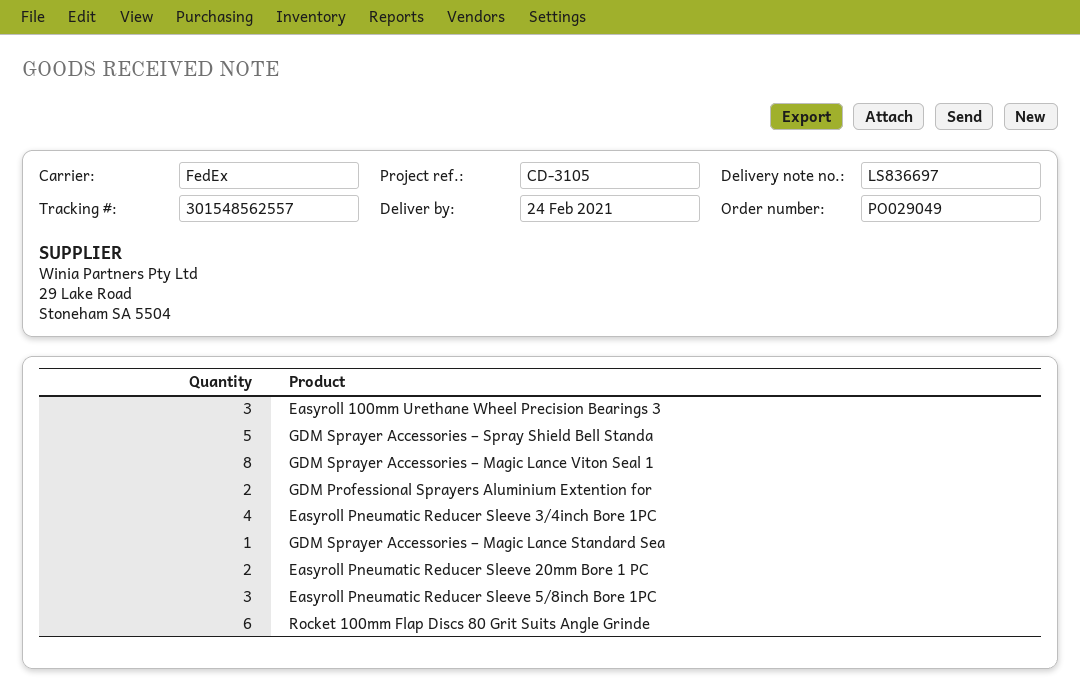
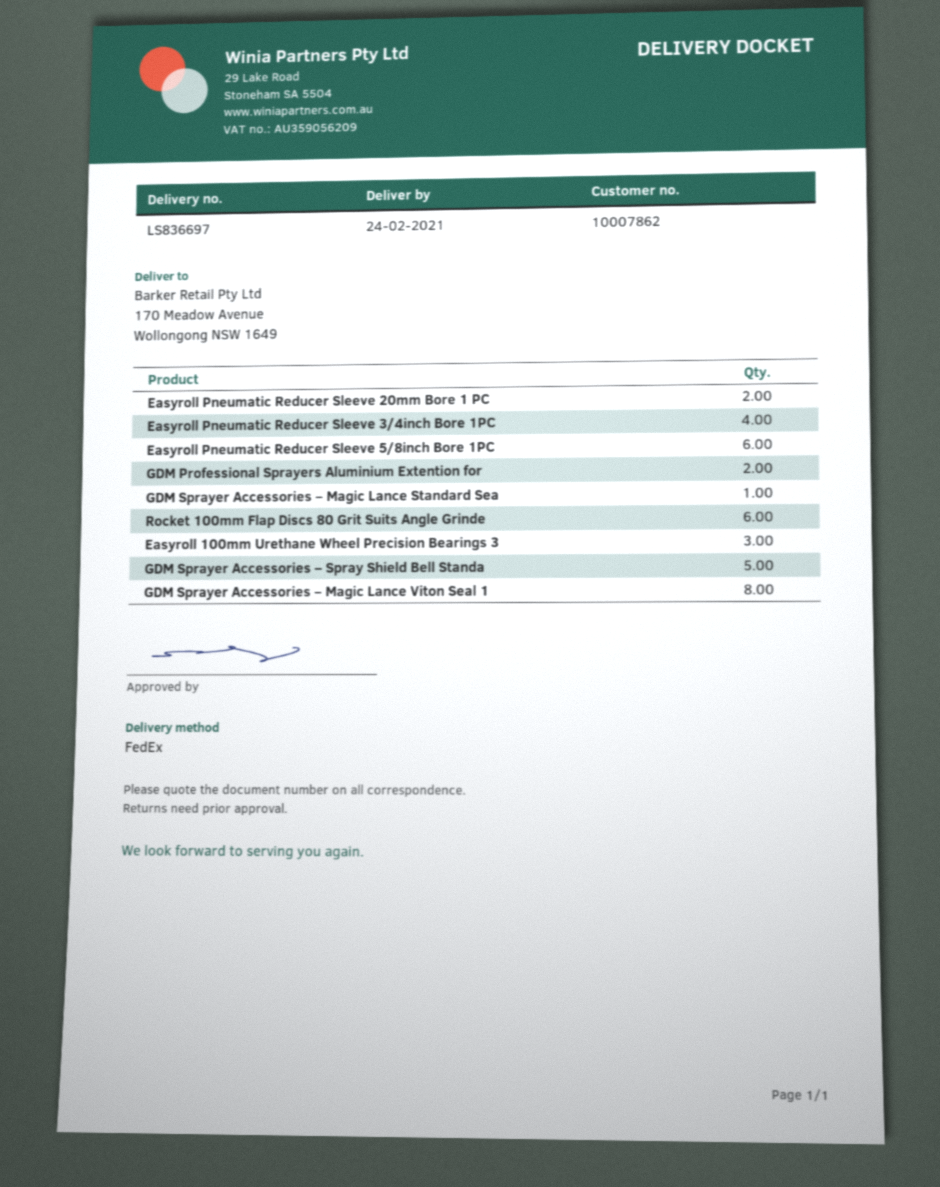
Easyroll Pneumatic Reducer Sleeve 5/8inch Bore 1PC: 3 -> 6

